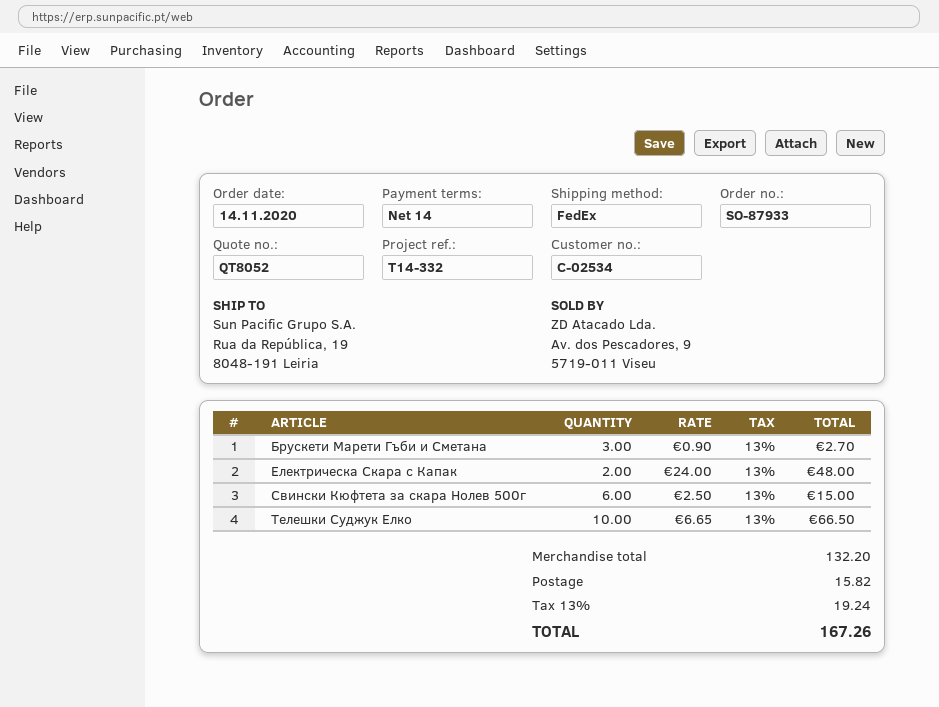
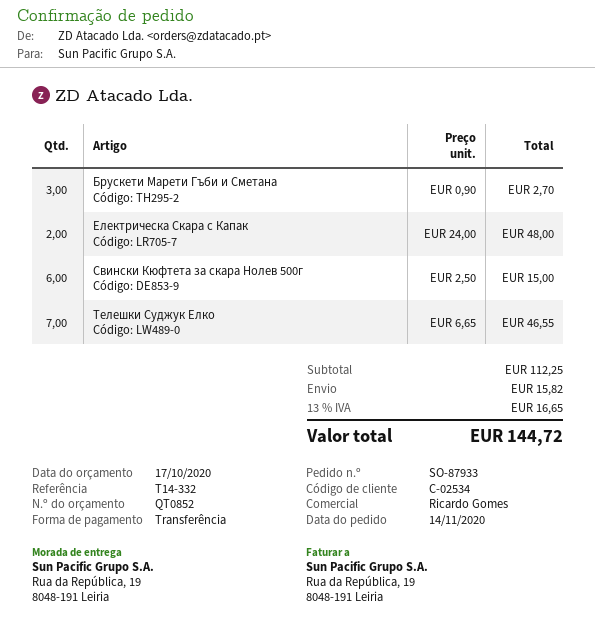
quote number: QT8052 -> QT0852
Телешки Суджук Елко: 10 x 6.65 = 66.50 -> 7 x 6.65 = 46.55
subtotal: 132.20 -> 112.25
tax: 13% = 19.24 -> 13% = 16.65
total: 167.26 -> 144.72

